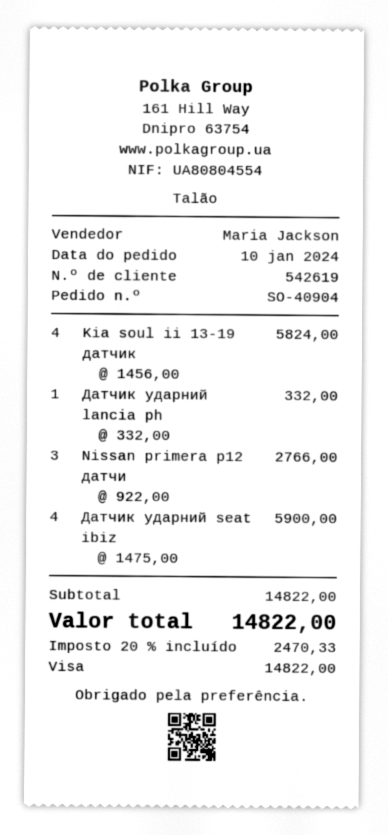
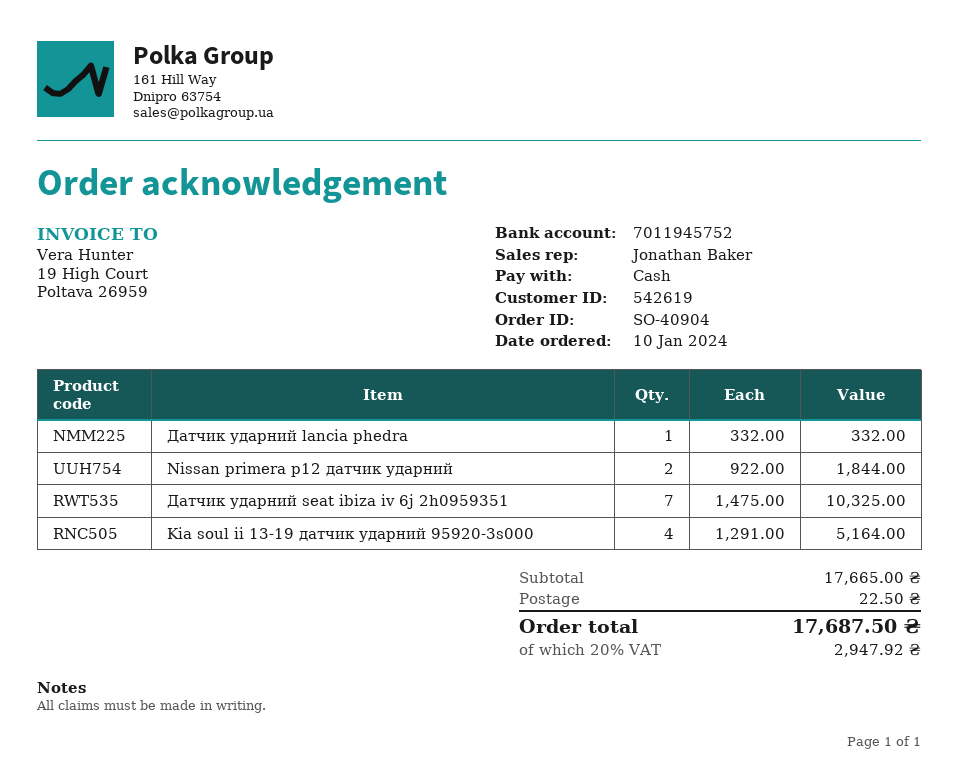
sales rep: Maria Jackson -> Jonathan Baker
payment method: Visa -> cash
Kia soul ii 13-19 датчик: 4 x 1456.00 = 5824.00 -> 4 x 1291.00 = 5164.00
Nissan primera p12 датчи: 3 x 922.00 = 2766.00 -> 2 x 922.00 = 1844.00
Датчик ударний seat ibiz: 4 x 1475.00 = 5900.00 -> 7 x 1475.00 = 10325.00
subtotal: 14822.00 -> 17665.00
shipping: none -> 22.50
tax: 20% = 2470.33 -> 20% = 2947.92
total: 14822.00 -> 17687.50

